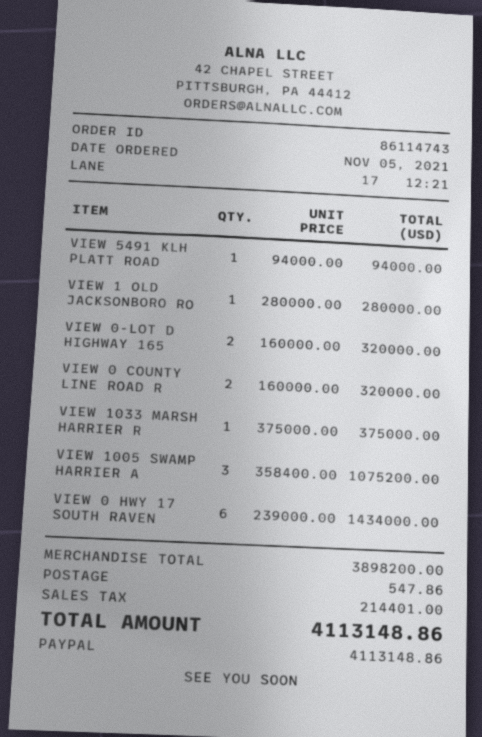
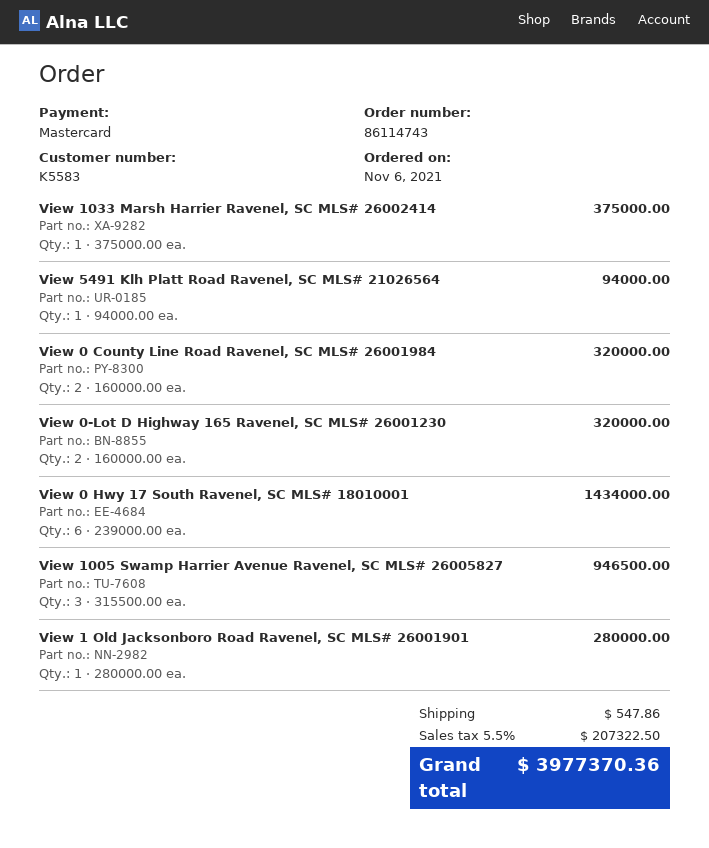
order date: 2021-11-05 -> 2021-11-06
payment method: PayPal -> Mastercard
VIEW 1005 SWAMP HARRIER A: 3 x 358400.00 = 1075200.00 -> 3 x 315500.00 = 946500.00
tax: 214401.00 -> 207322.50
total: 4113148.86 -> 3977370.36

